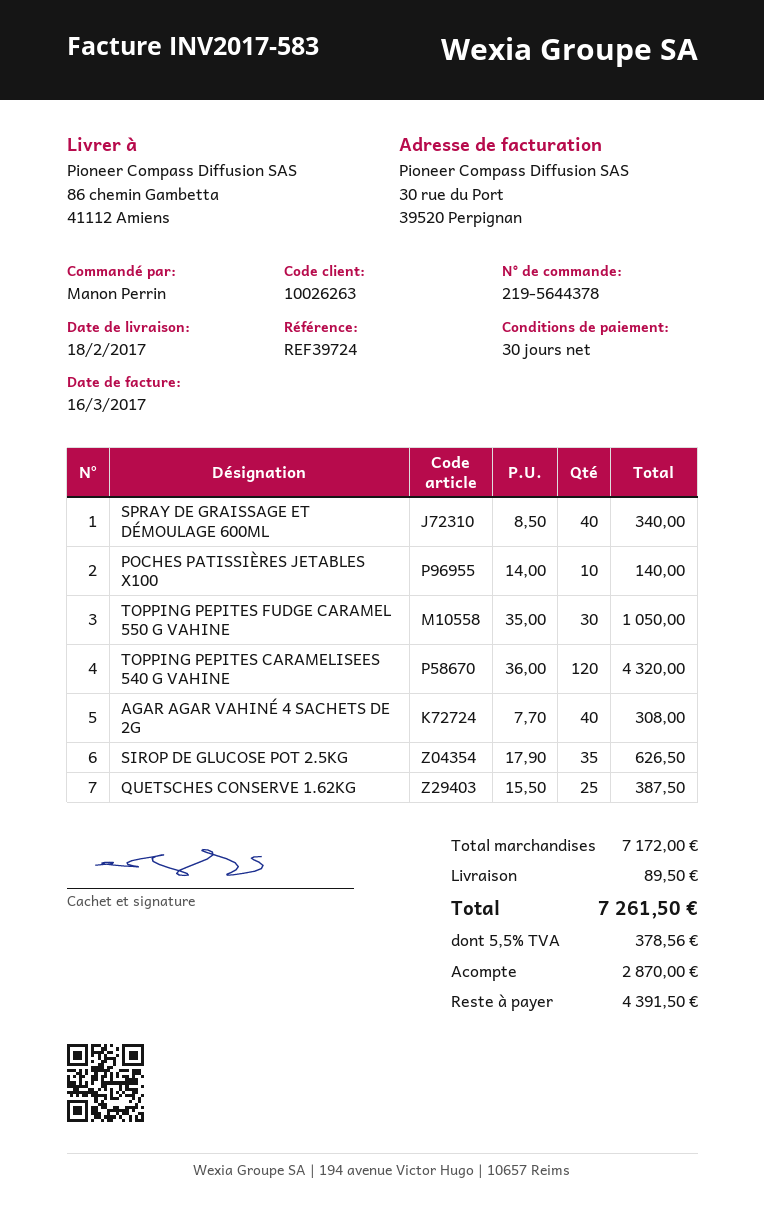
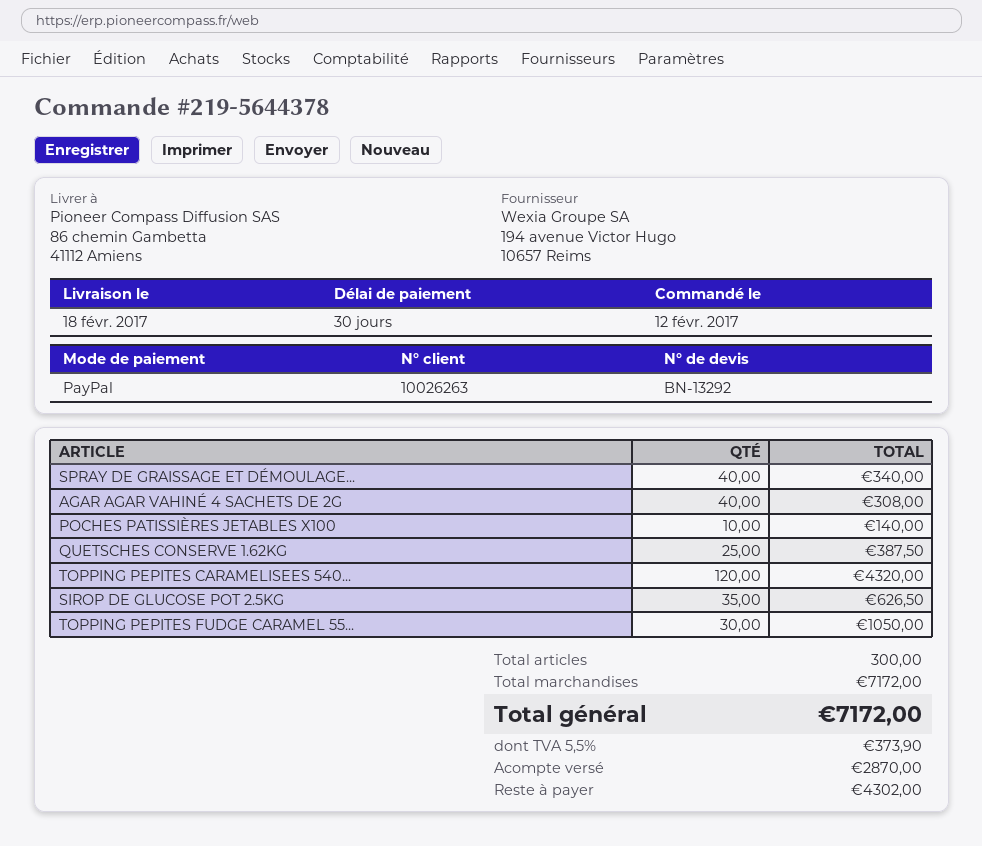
shipping: 89.50 -> none
tax: 5.5% = 378.56 -> 5.5% = 373.90
total: 7261.50 -> 7172.00
balance: 4391.50 -> 4302.00

